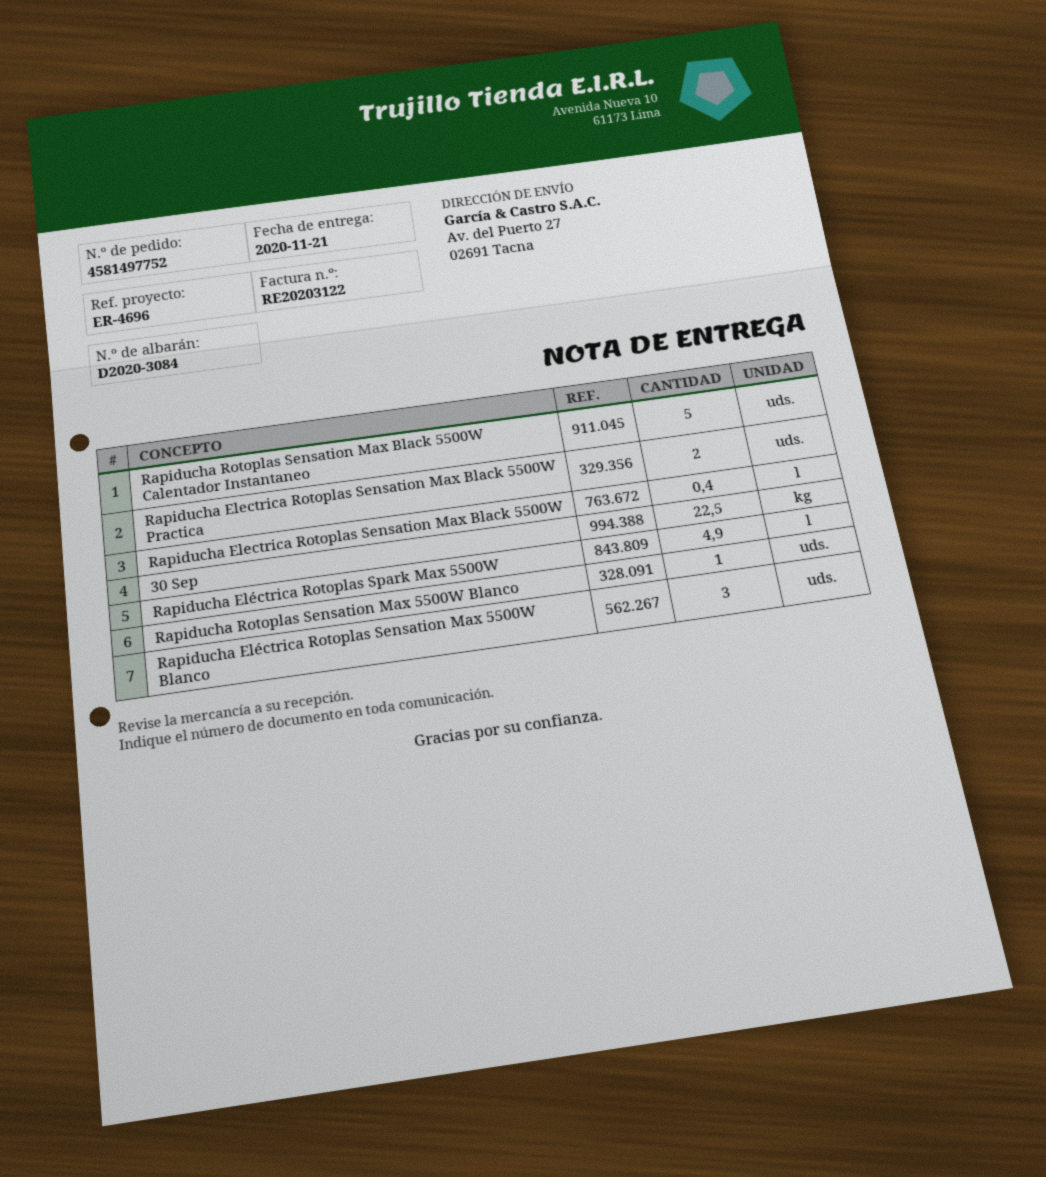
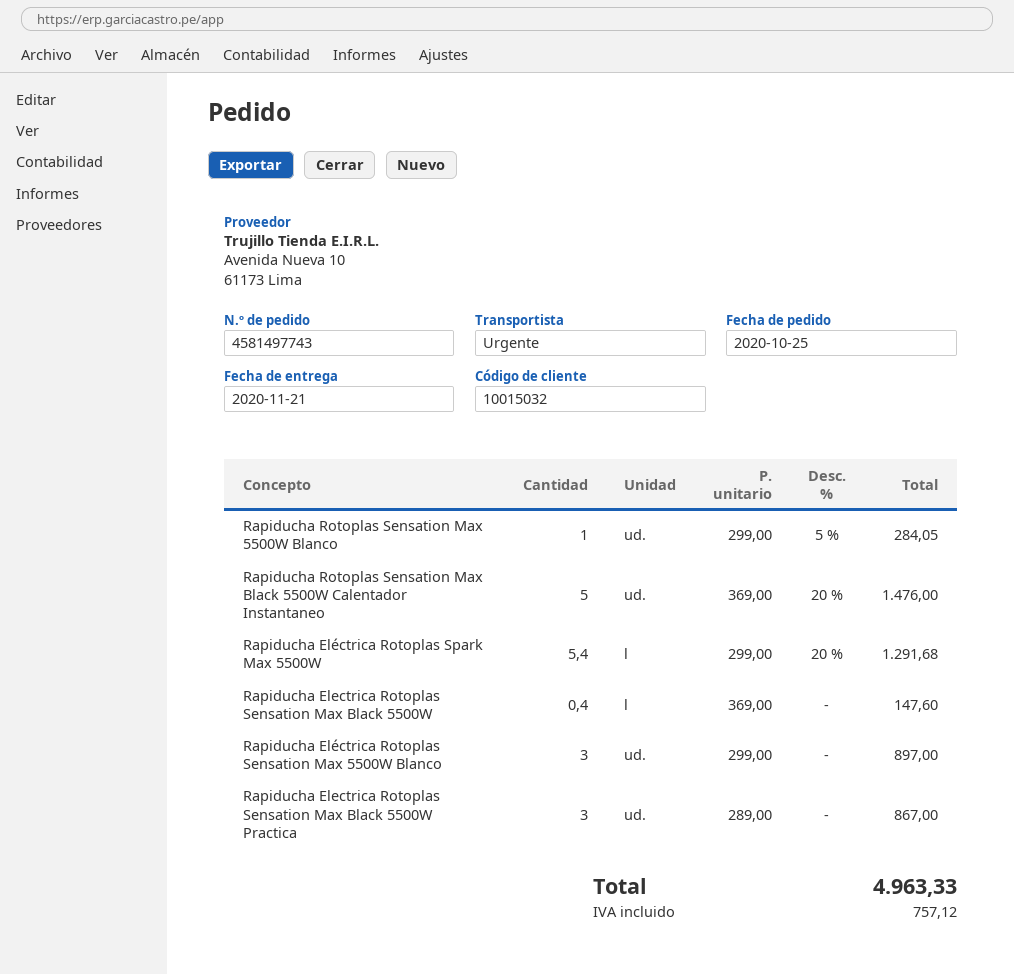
order number: 4581497752 -> 4581497743
Rapiducha Electrica Rotoplas Sensation Max Black 5500W Practica: 2 -> 3
30 Sep: 22.5 -> none
Rapiducha Eléctrica Rotoplas Spark Max 5500W: 4.9 -> 5.4

